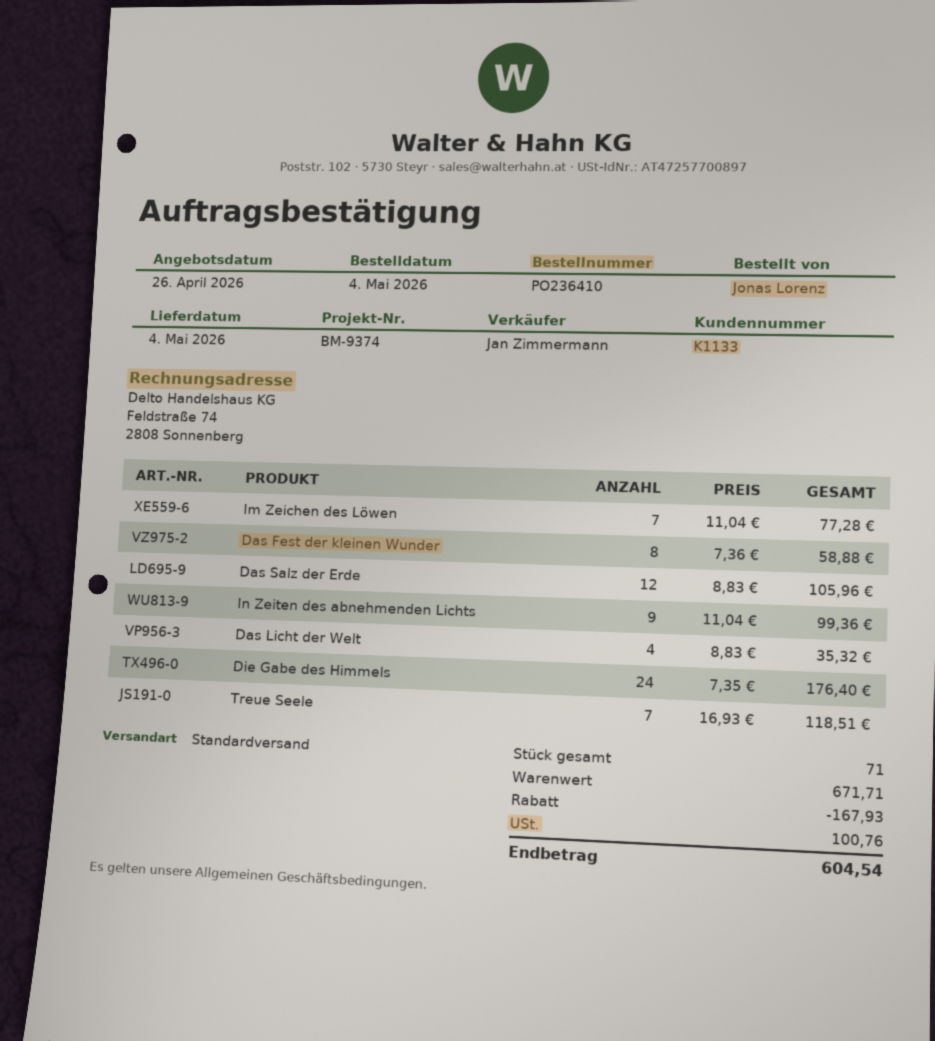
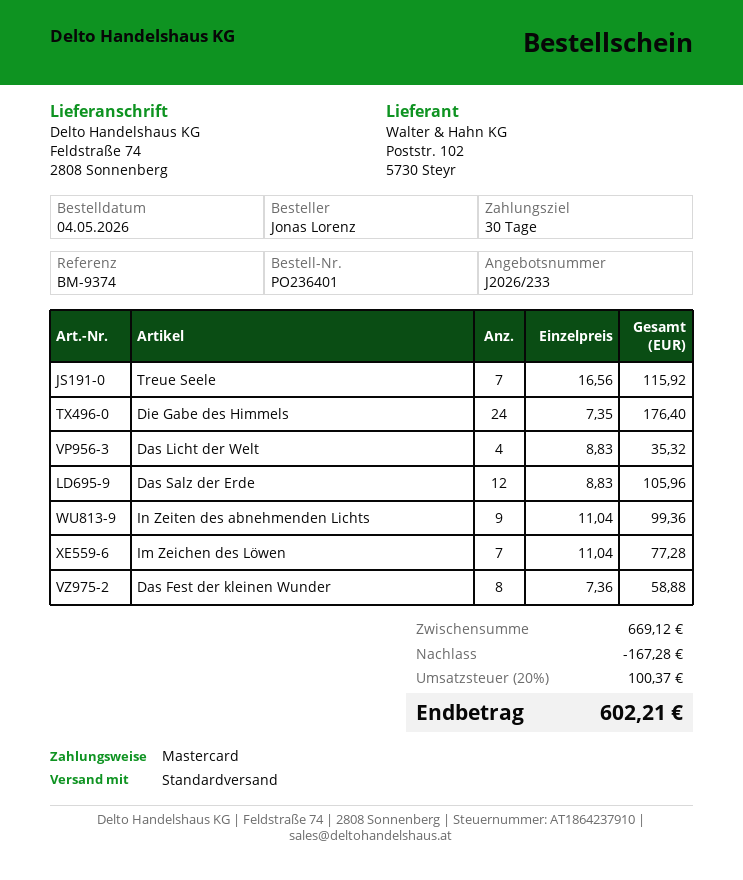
order number: PO236410 -> PO236401
Treue Seele: 7 x 16.93 = 118.51 -> 7 x 16.56 = 115.92
subtotal: 671.71 -> 669.12
discount: 167.93 -> 167.28
tax: 100.76 -> 100.37
total: 604.54 -> 602.21

